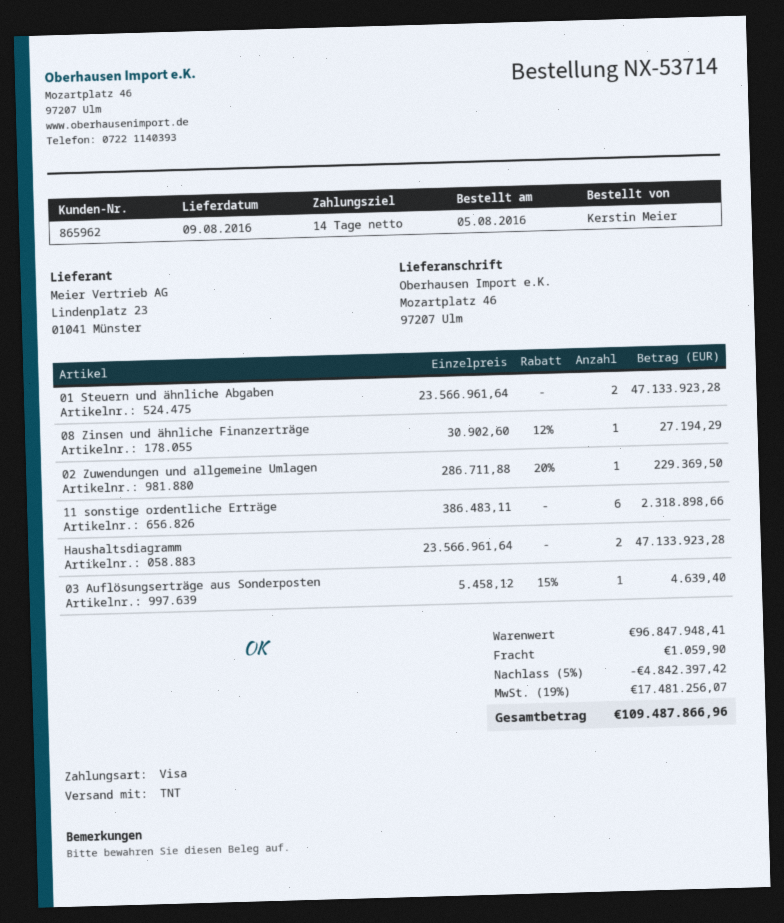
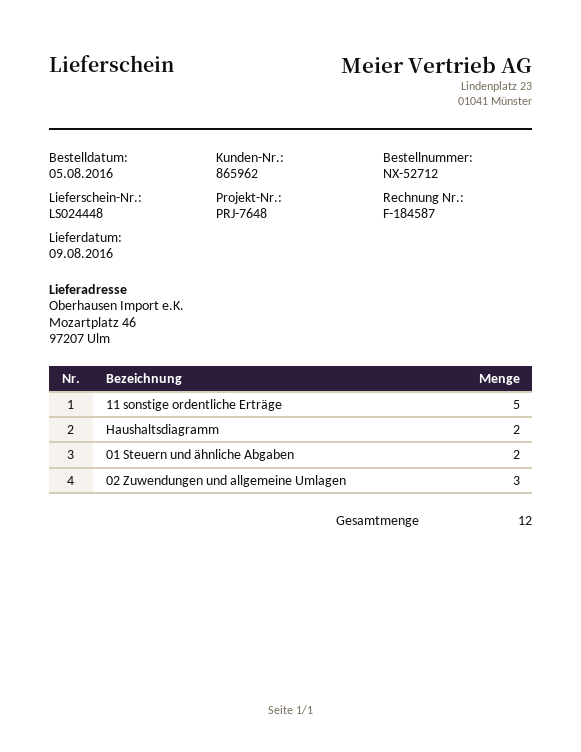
order number: NX-53714 -> NX-52712
08 Zinsen und ähnliche Finanzerträge: 1 -> none
02 Zuwendungen und allgemeine Umlagen: 1 -> 3
11 sonstige ordentliche Erträge: 6 -> 5
03 Auflösungserträge aus Sonderposten: 1 -> none

